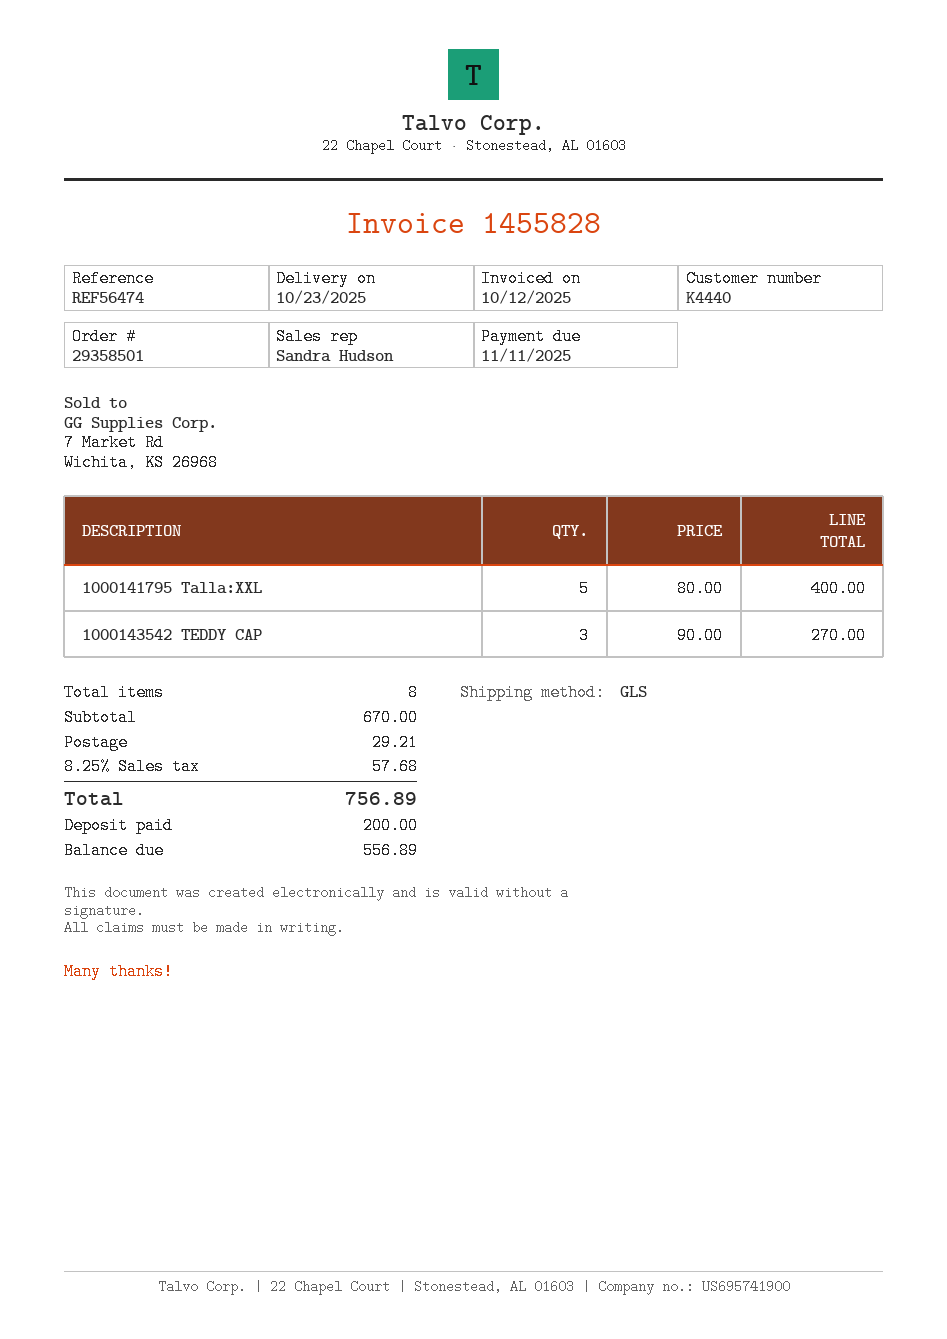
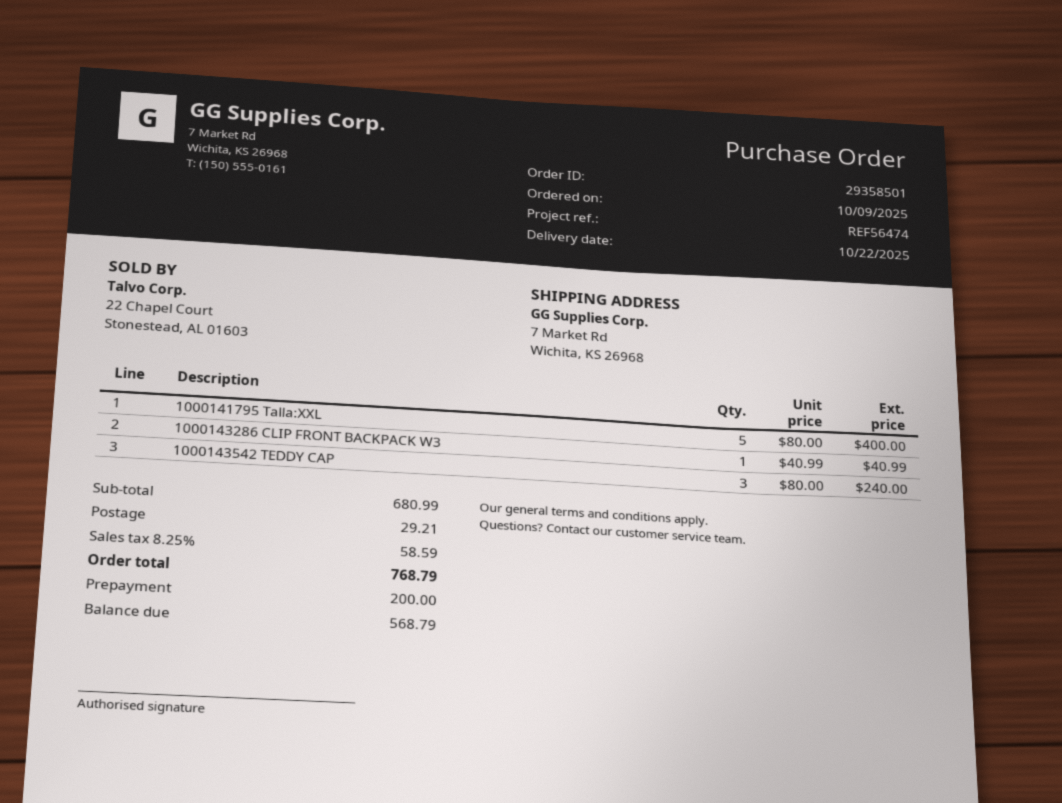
delivery date: 2025-10-23 -> 2025-10-22
1000143542 TEDDY CAP: 3 x 90.00 = 270.00 -> 3 x 80.00 = 240.00
1000143286 CLIP FRONT BACKPACK W3: none -> 1 x 40.99 = 40.99
subtotal: 670.00 -> 680.99
tax: 8.25% = 57.68 -> 8.25% = 58.59
total: 756.89 -> 768.79
balance: 556.89 -> 568.79

